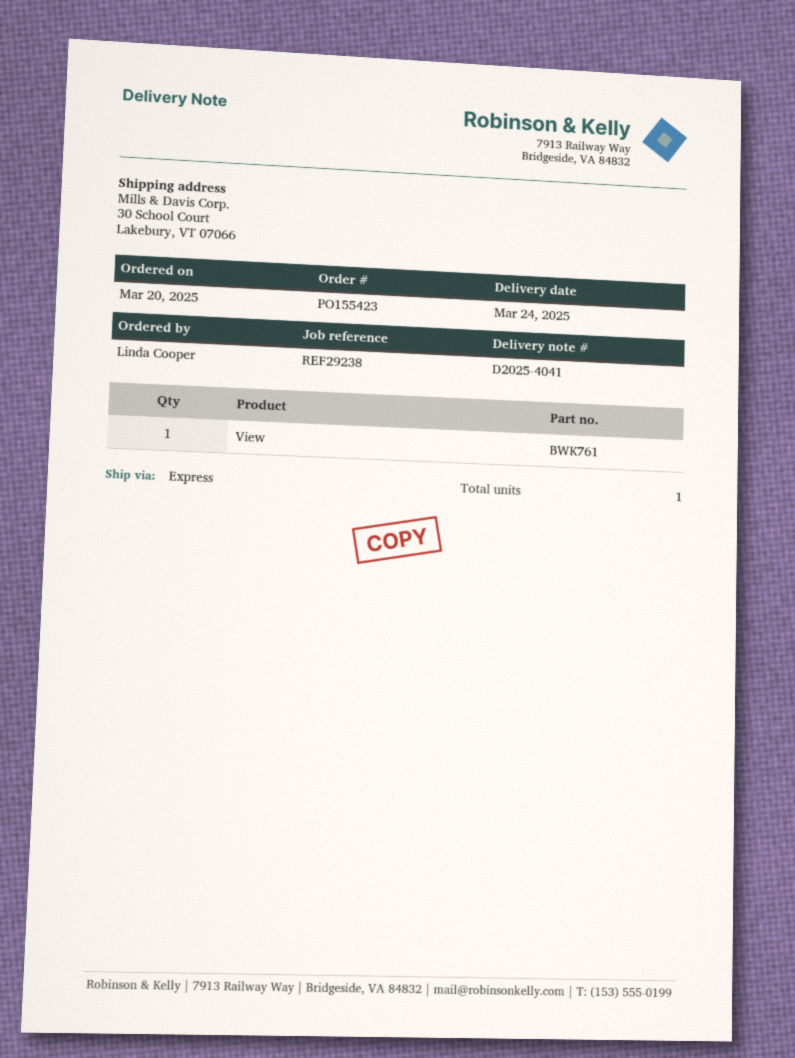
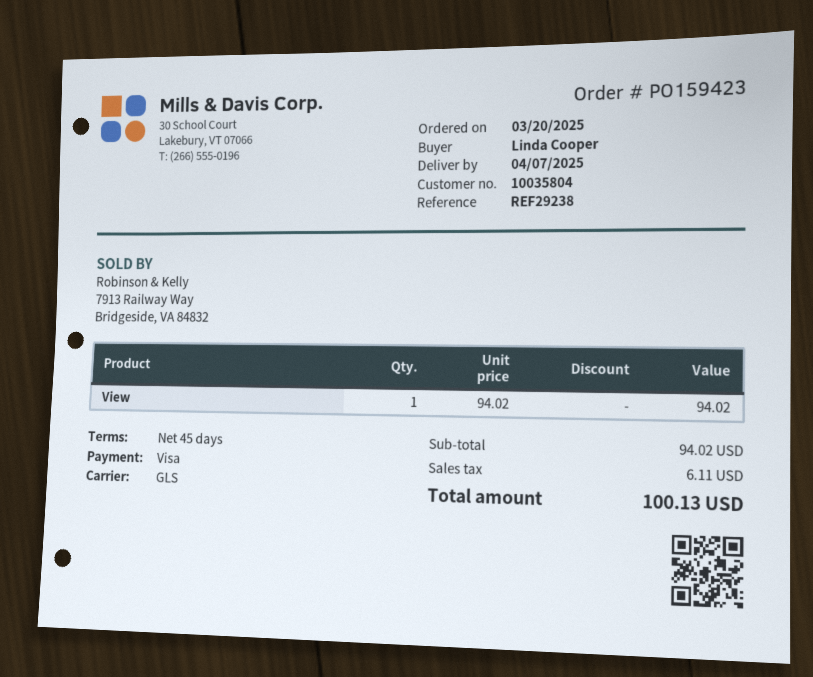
order number: PO155423 -> PO159423
delivery date: 2025-03-24 -> 2025-04-07
shipping method: express -> GLS

